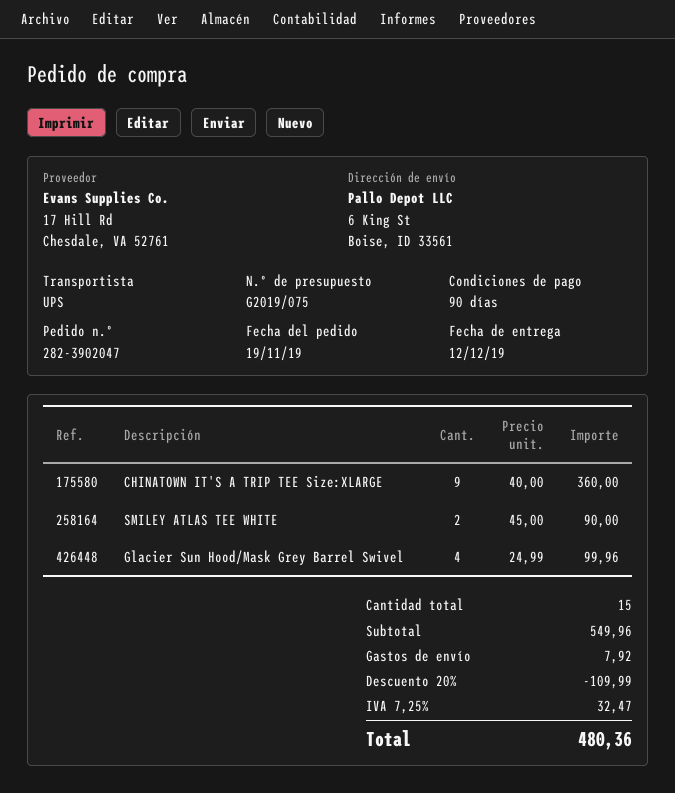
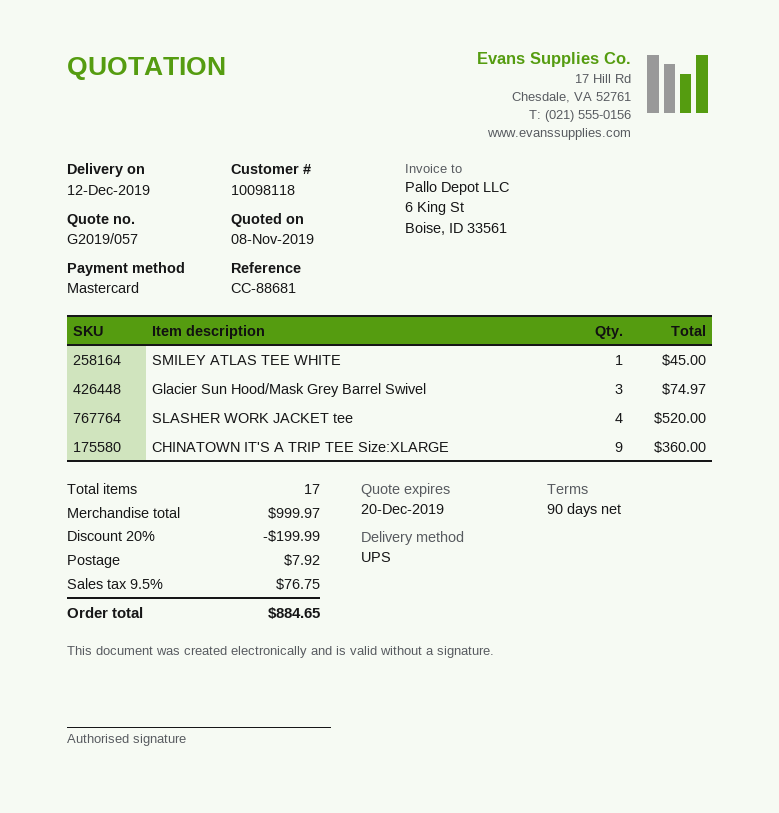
quote number: G2019/075 -> G2019/057
SMILEY ATLAS TEE WHITE: 2 for 90.00 -> 1 for 45.00
Glacier Sun Hood/Mask Grey Barrel Swivel: 4 for 99.96 -> 3 for 74.97
SLASHER WORK JACKET tee: none -> 4 for 520.00
total quantity: 15 -> 17
subtotal: 549.96 -> 999.97
discount: 20% = 109.99 -> 20% = 199.99
tax: 7.25% = 32.47 -> 9.5% = 76.75
total: 480.36 -> 884.65

